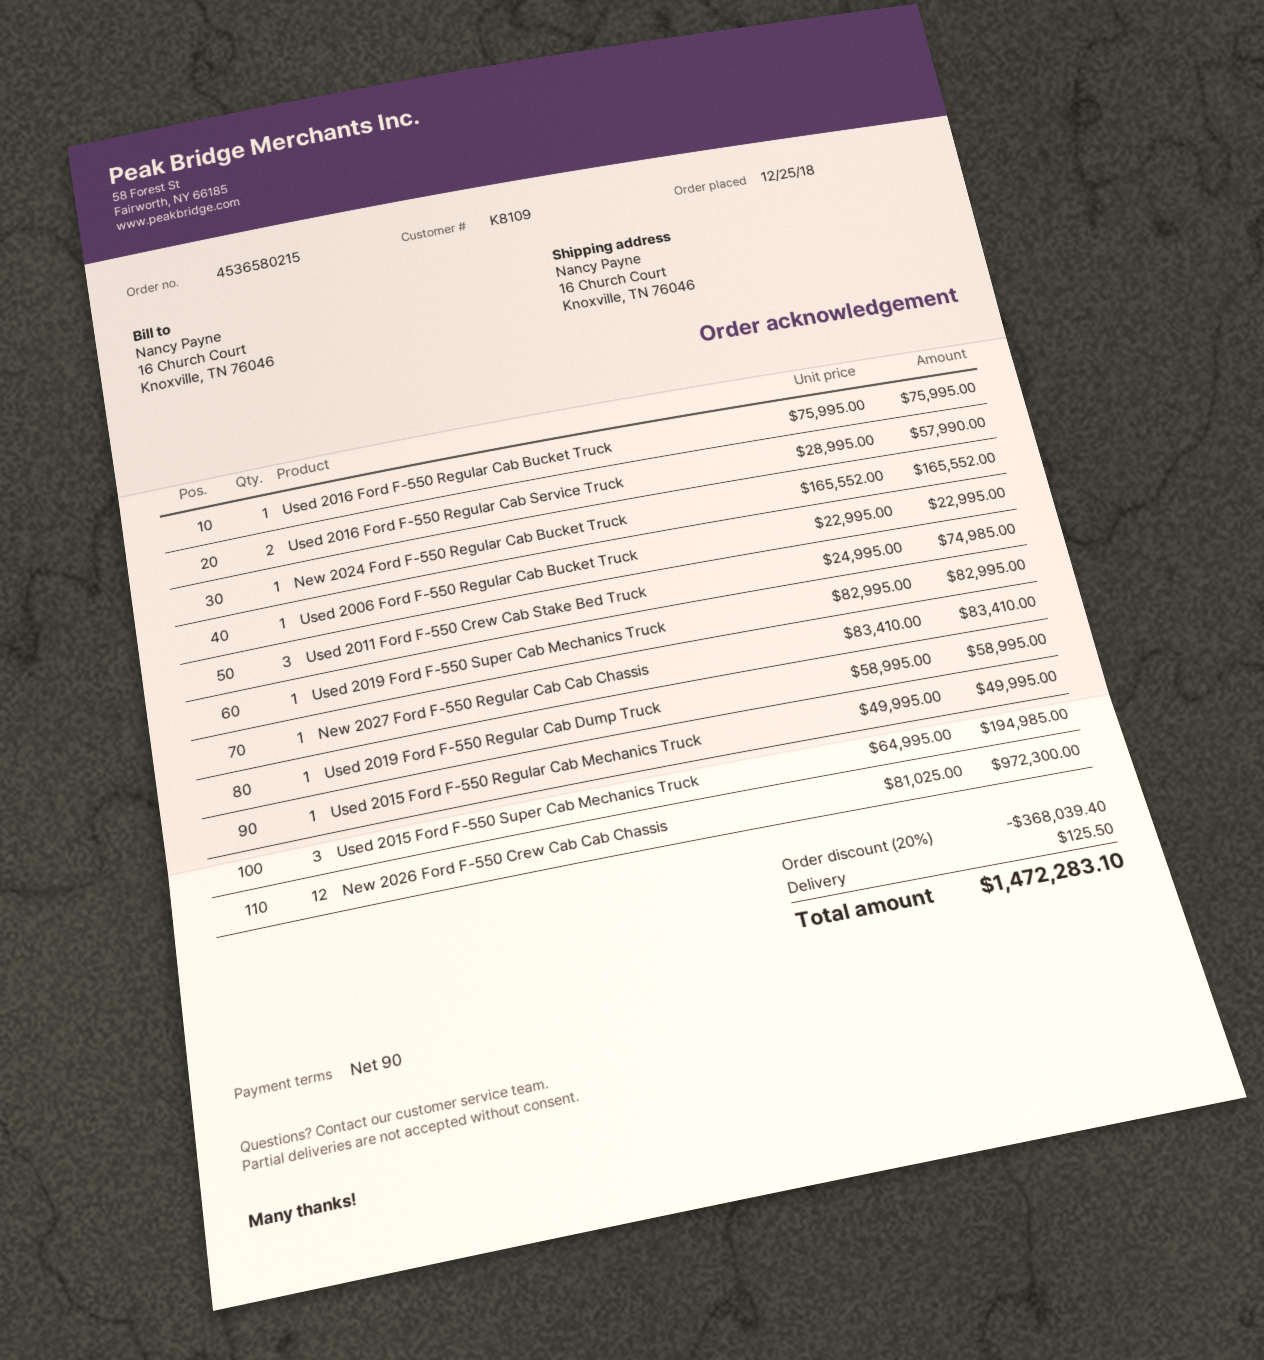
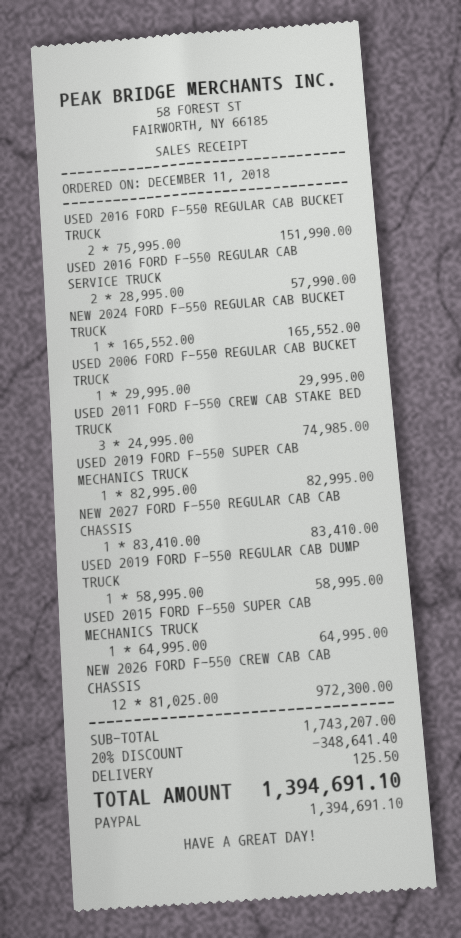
order date: 2018-12-25 -> 2018-12-11
Used 2016 Ford F-550 Regular Cab Bucket Truck: 1 x 75995.00 = 75995.00 -> 2 x 75995.00 = 151990.00
Used 2006 Ford F-550 Regular Cab Bucket Truck: 1 x 22995.00 = 22995.00 -> 1 x 29995.00 = 29995.00
Used 2015 Ford F-550 Regular Cab Mechanics Truck: 1 x 49995.00 = 49995.00 -> none
Used 2015 Ford F-550 Super Cab Mechanics Truck: 3 x 64995.00 = 194985.00 -> 1 x 64995.00 = 64995.00
discount: 20% = 368039.40 -> 20% = 348641.40
total: 1472283.10 -> 1394691.10

